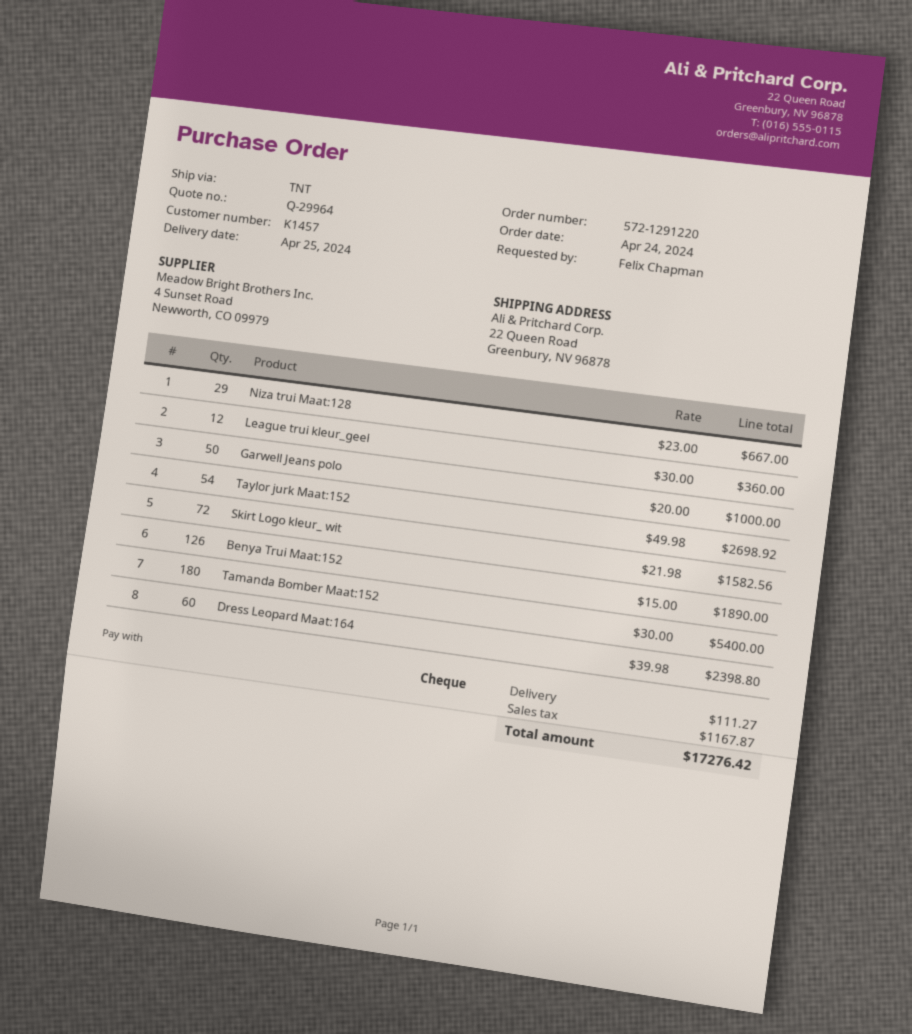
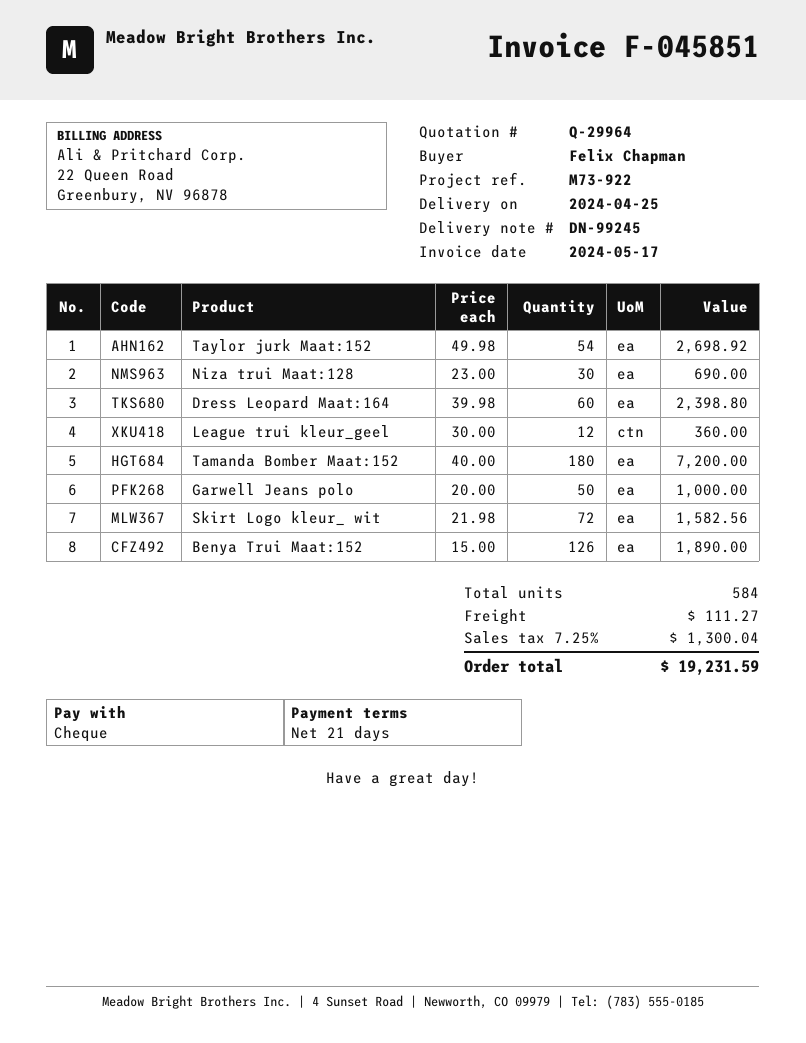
Niza trui Maat:128: 29 x 23.00 = 667.00 -> 30 x 23.00 = 690.00
Tamanda Bomber Maat:152: 180 x 30.00 = 5400.00 -> 180 x 40.00 = 7200.00
tax: 1167.87 -> 1300.04
total: 17276.42 -> 19231.59

